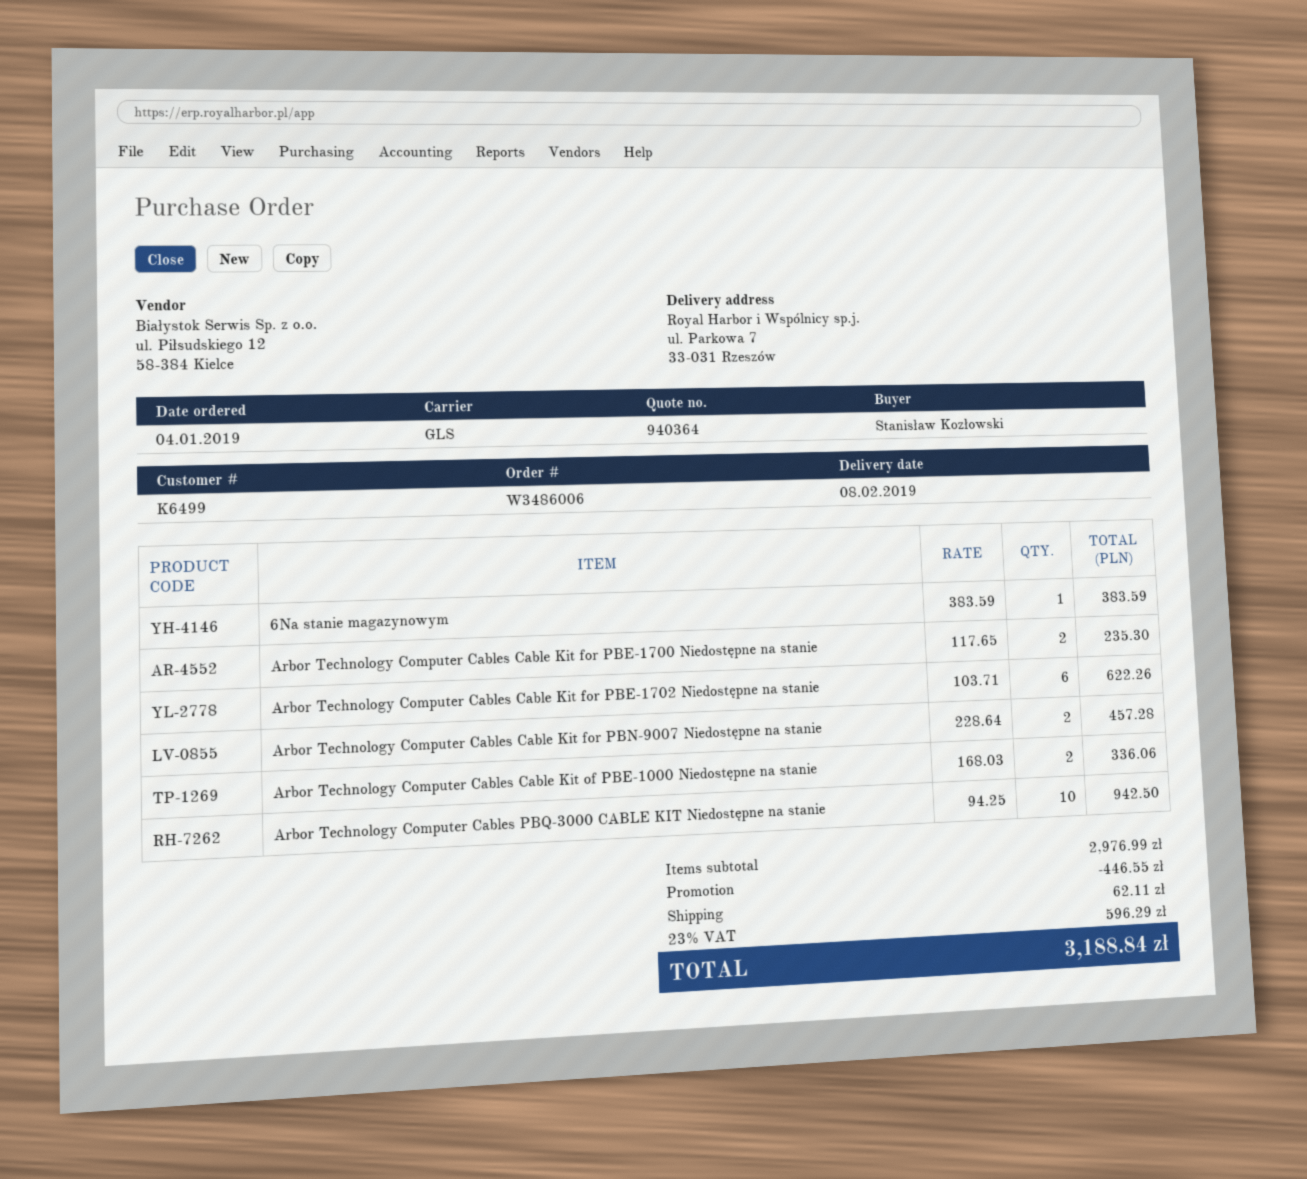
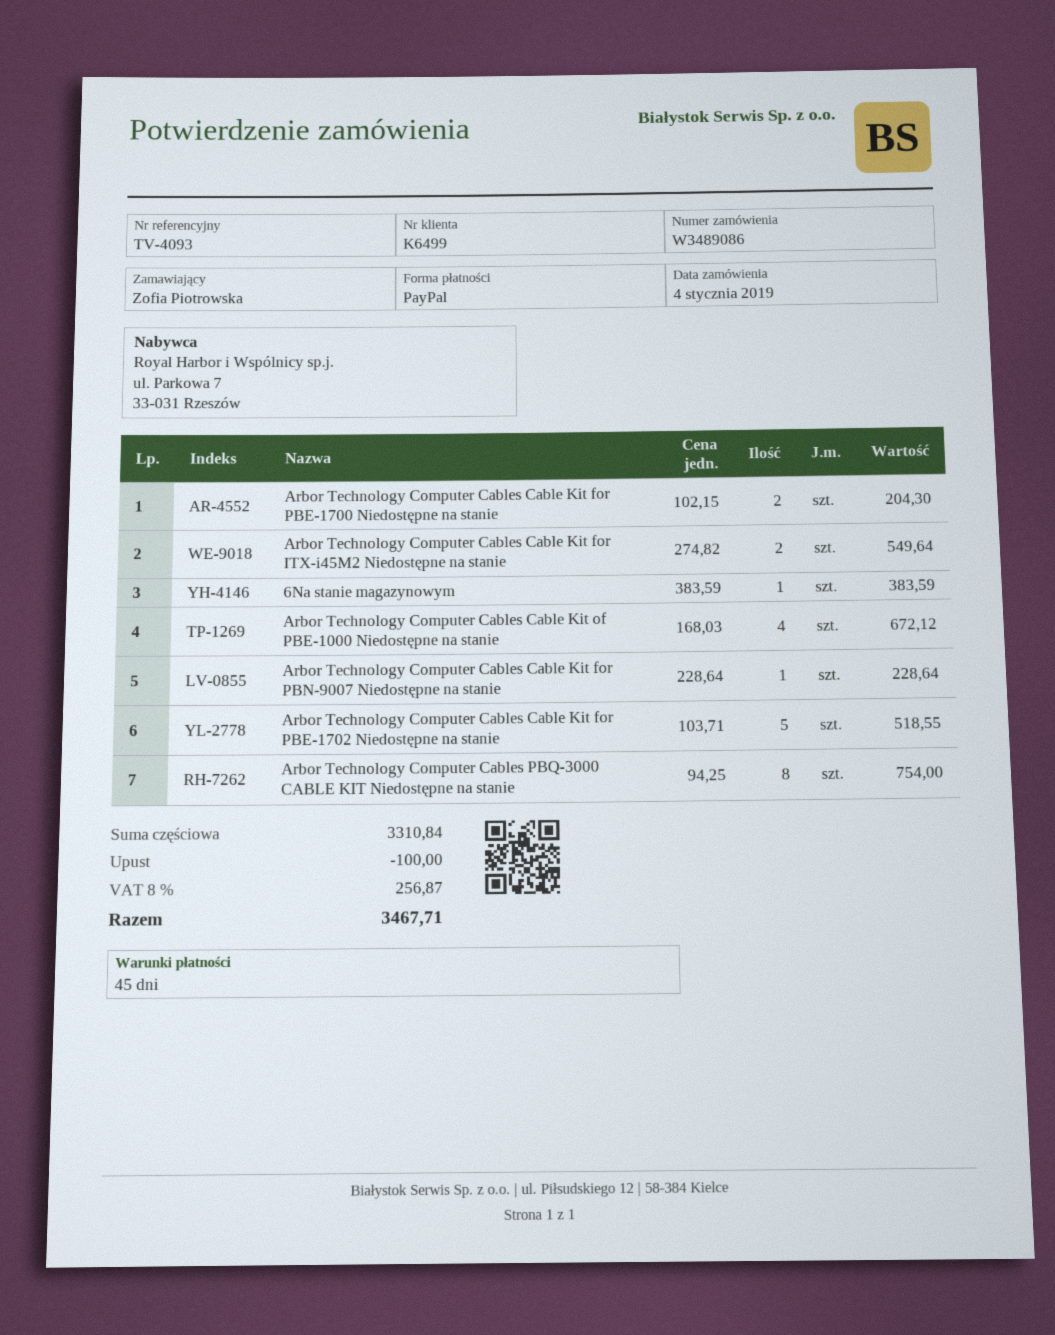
order number: W3486006 -> W3489086
ordered by: Stanisław Kozłowski -> Zofia Piotrowska
Arbor Technology Computer Cables Cable Kit for PBE-1700 Niedostępne na stanie: 2 x 117.65 = 235.30 -> 2 x 102.15 = 204.30
Arbor Technology Computer Cables Cable Kit for PBE-1702 Niedostępne na stanie: 6 x 103.71 = 622.26 -> 5 x 103.71 = 518.55
Arbor Technology Computer Cables Cable Kit for PBN-9007 Niedostępne na stanie: 2 x 228.64 = 457.28 -> 1 x 228.64 = 228.64
Arbor Technology Computer Cables Cable Kit of PBE-1000 Niedostępne na stanie: 2 x 168.03 = 336.06 -> 4 x 168.03 = 672.12
Arbor Technology Computer Cables PBQ-3000 CABLE KIT Niedostępne na stanie: 10 x 94.25 = 942.50 -> 8 x 94.25 = 754.00
Arbor Technology Computer Cables Cable Kit for ITX-i45M2 Niedostępne na stanie: none -> 2 x 274.82 = 549.64
subtotal: 2976.99 -> 3310.84
discount: 446.55 -> 100.00
shipping: 62.11 -> none
tax: 23% = 596.29 -> 8% = 256.87
total: 3188.84 -> 3467.71

